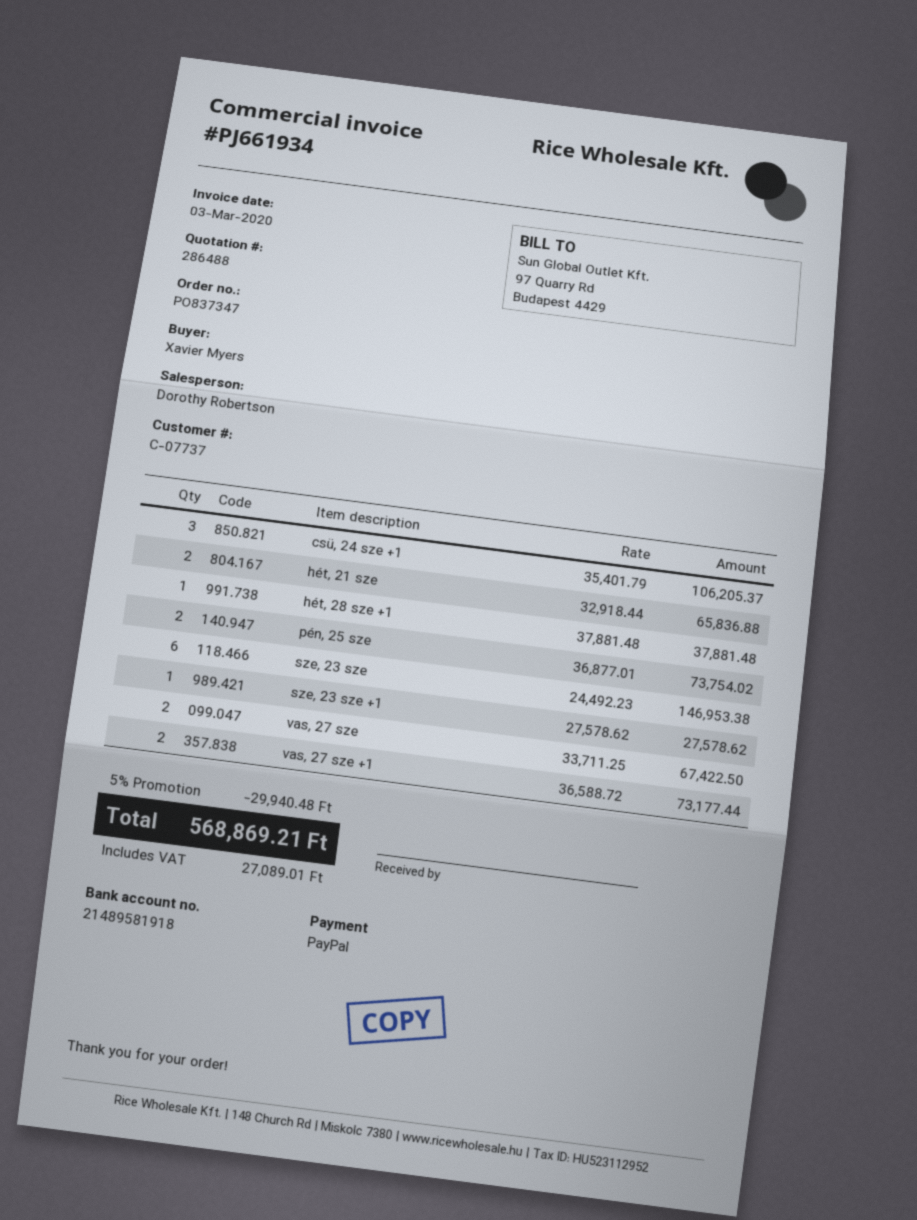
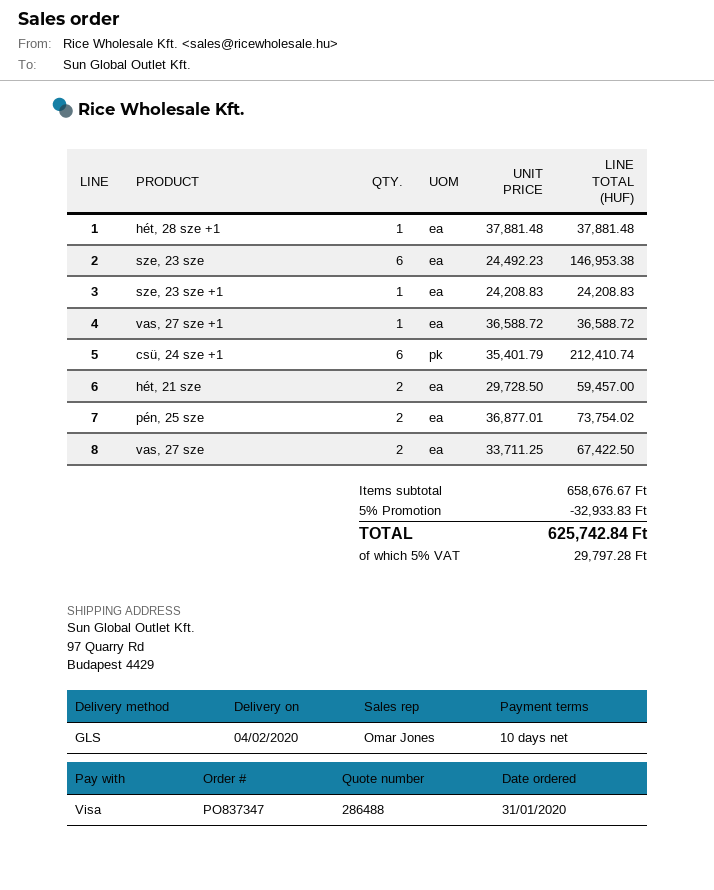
sales rep: Dorothy Robertson -> Omar Jones
payment method: PayPal -> Visa
csü, 24 sze +1: 3 x 35401.79 = 106205.37 -> 6 x 35401.79 = 212410.74
hét, 21 sze: 2 x 32918.44 = 65836.88 -> 2 x 29728.50 = 59457.00
sze, 23 sze +1: 1 x 27578.62 = 27578.62 -> 1 x 24208.83 = 24208.83
vas, 27 sze +1: 2 x 36588.72 = 73177.44 -> 1 x 36588.72 = 36588.72
discount: 5% = 29940.48 -> 5% = 32933.83
tax: 27089.01 -> 29797.28
total: 568869.21 -> 625742.84

